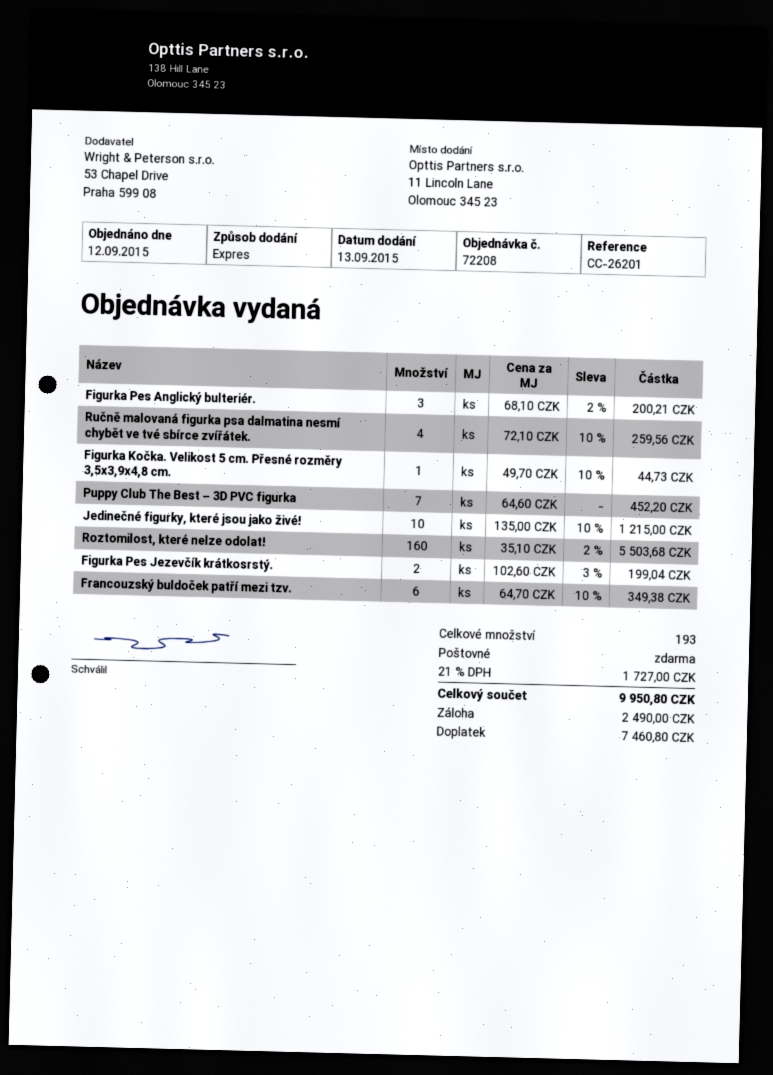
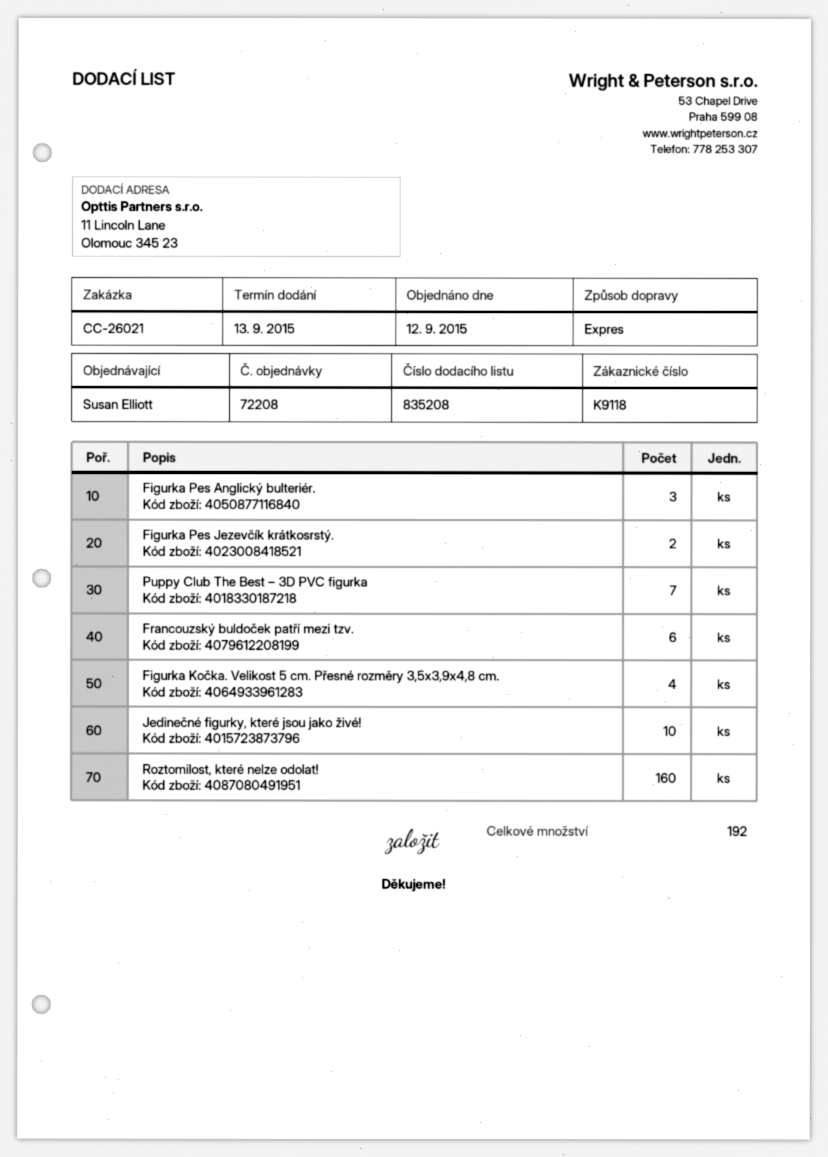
reference: CC-26201 -> CC-26021
Ručně malovaná figurka psa dalmatina nesmí chybět ve tvé sbírce zvířátek.: 4 -> none
Figurka Kočka. Velikost 5 cm. Přesné rozměry 3,5x3,9x4,8 cm.: 1 -> 4
total quantity: 193 -> 192

